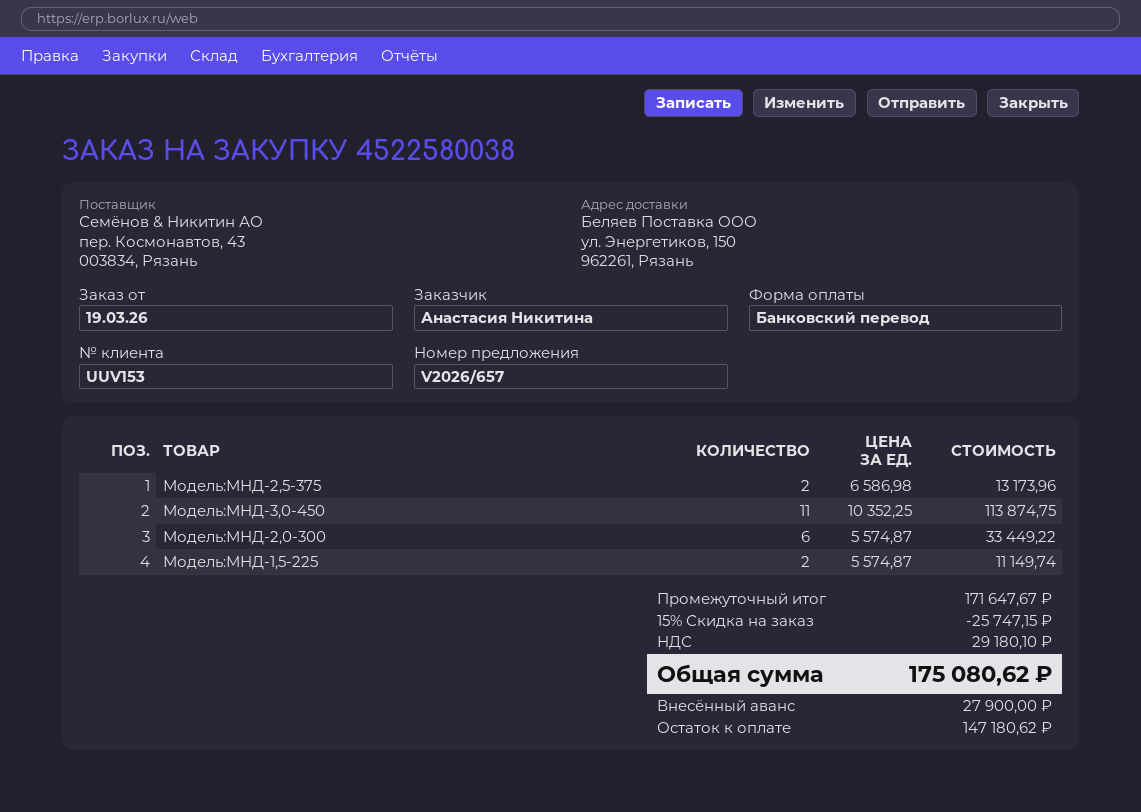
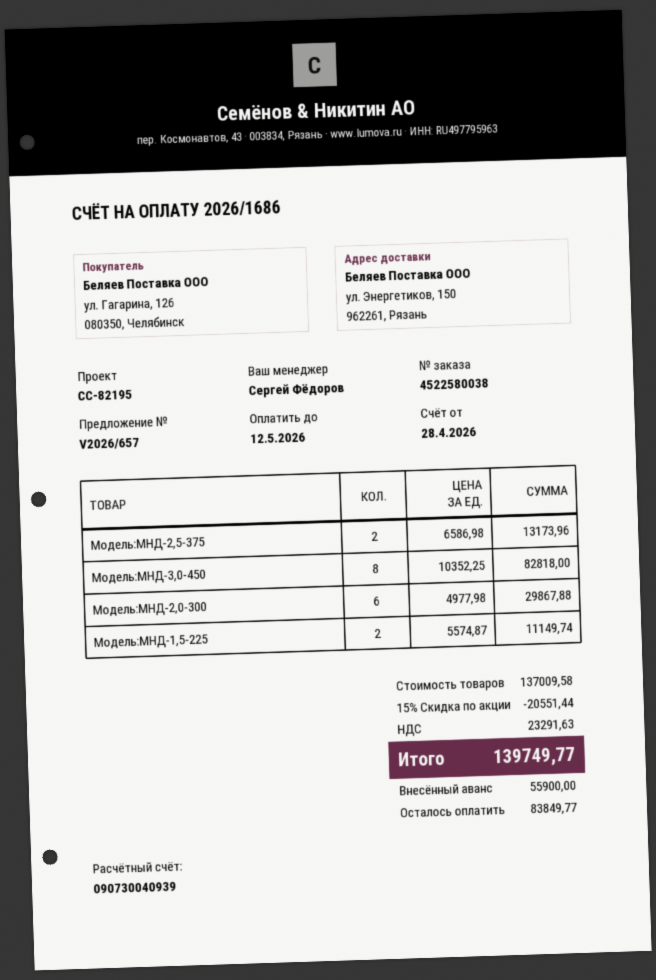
Модель:МНД-3,0-450: 11 x 10352.25 = 113874.75 -> 8 x 10352.25 = 82818.00
Модель:МНД-2,0-300: 6 x 5574.87 = 33449.22 -> 6 x 4977.98 = 29867.88
subtotal: 171647.67 -> 137009.58
discount: 15% = 25747.15 -> 15% = 20551.44
tax: 29180.10 -> 23291.63
total: 175080.62 -> 139749.77
deposit: 27900.00 -> 55900.00
balance: 147180.62 -> 83849.77

